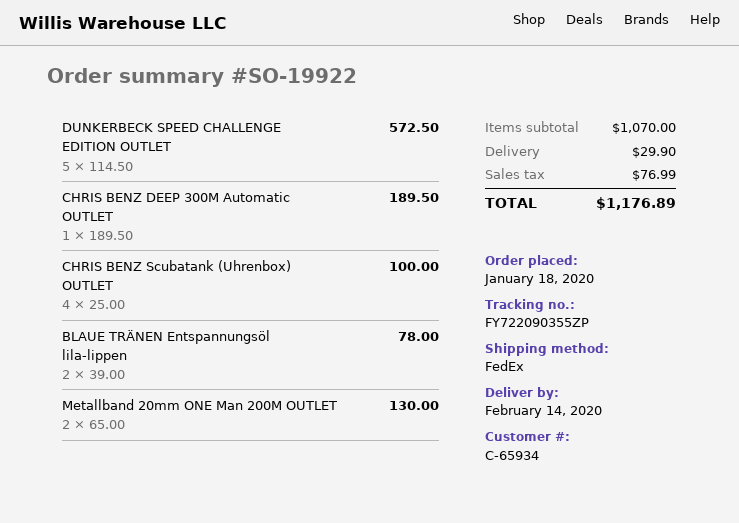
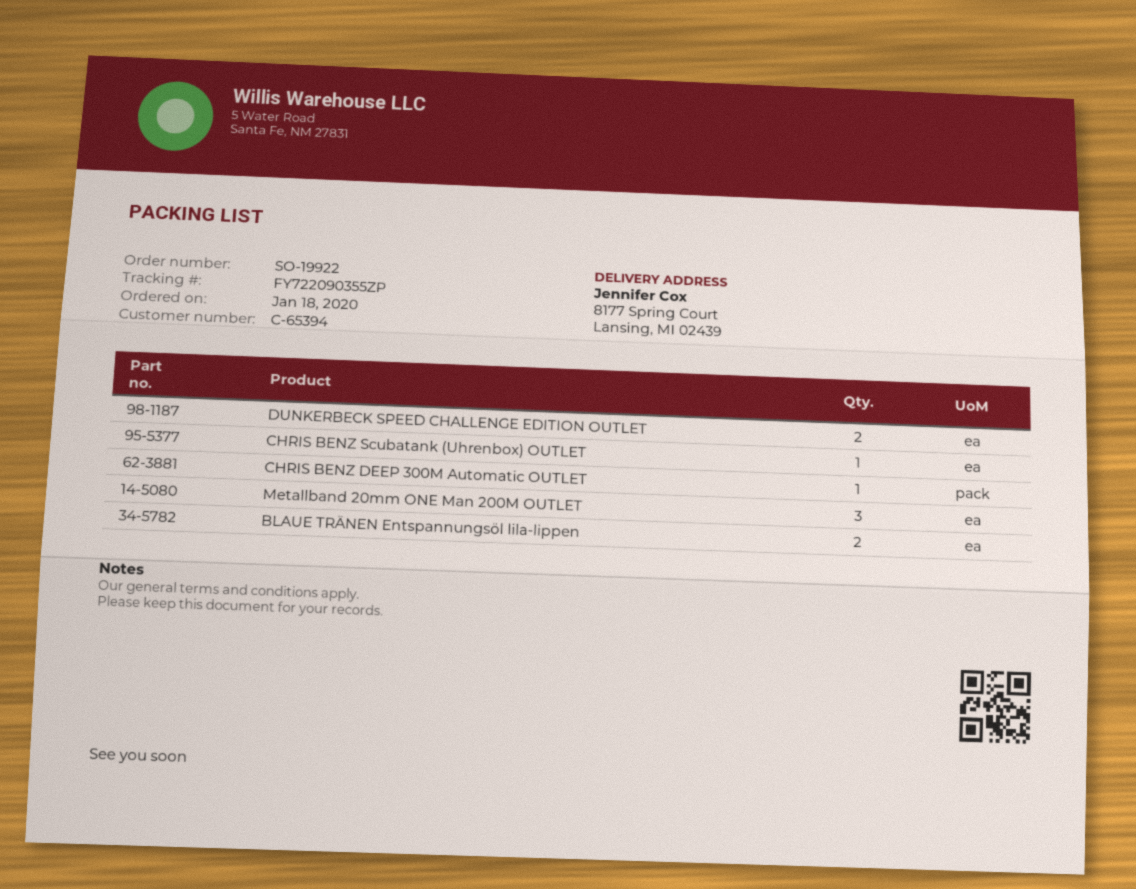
customer number: C-65934 -> C-65394
DUNKERBECK SPEED CHALLENGE EDITION OUTLET: 5 -> 2
CHRIS BENZ Scubatank (Uhrenbox) OUTLET: 4 -> 1
Metallband 20mm ONE Man 200M OUTLET: 2 -> 3

